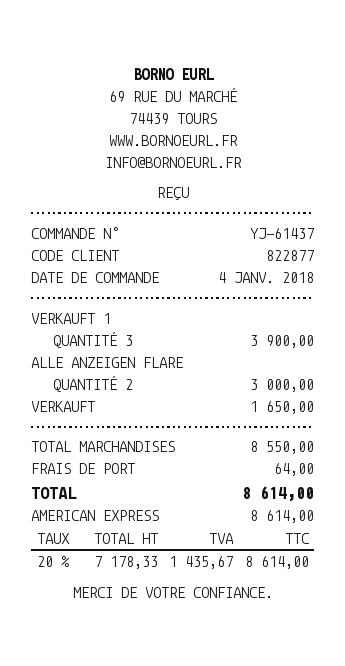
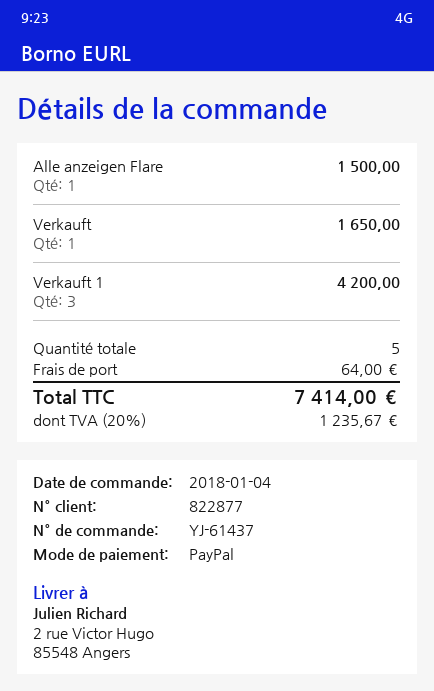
payment method: American Express -> PayPal
VERKAUFT 1: 3 for 3900.00 -> 3 for 4200.00
ALLE ANZEIGEN FLARE: 2 for 3000.00 -> 1 for 1500.00
tax: 20% = 1435.67 -> 20% = 1235.67
total: 8614.00 -> 7414.00

